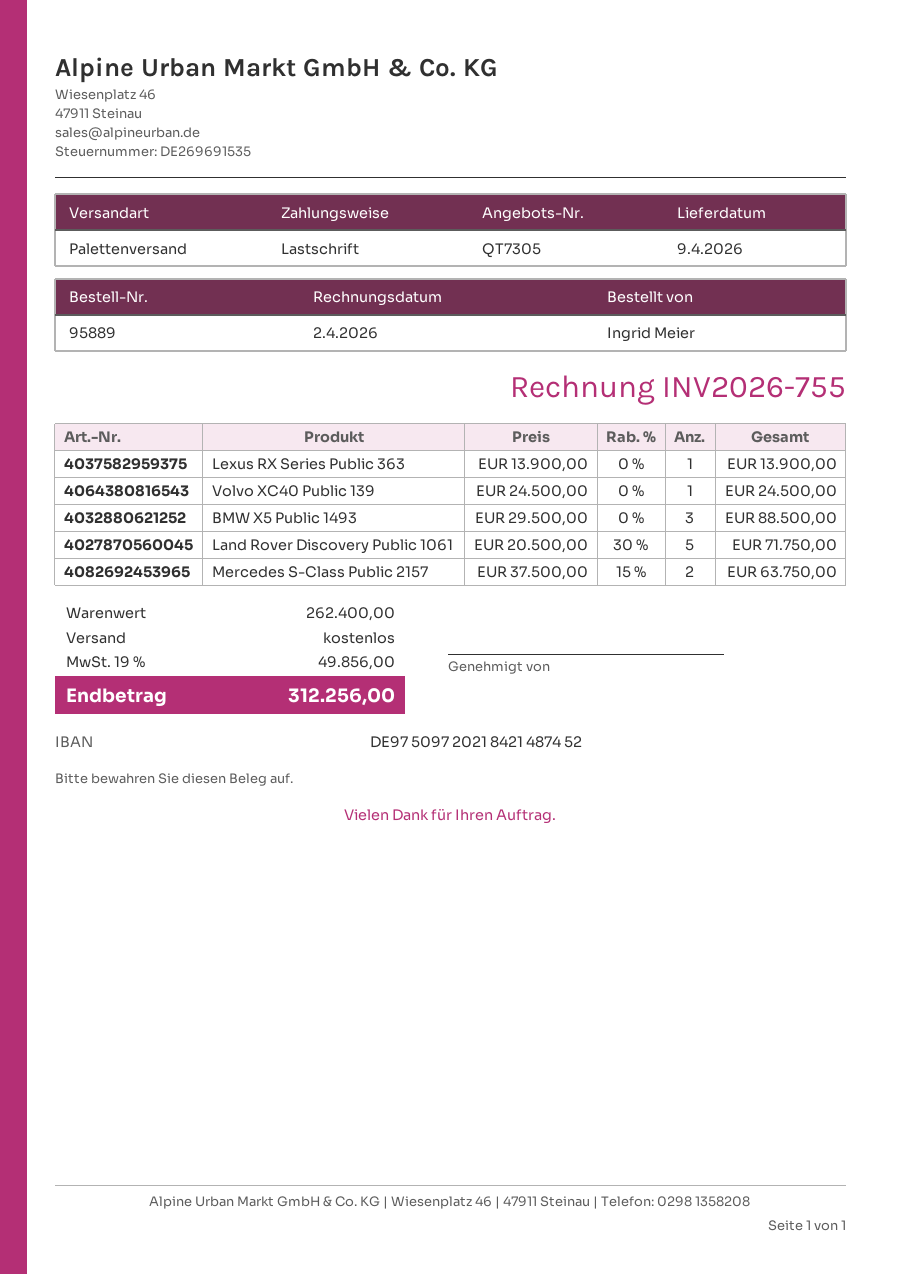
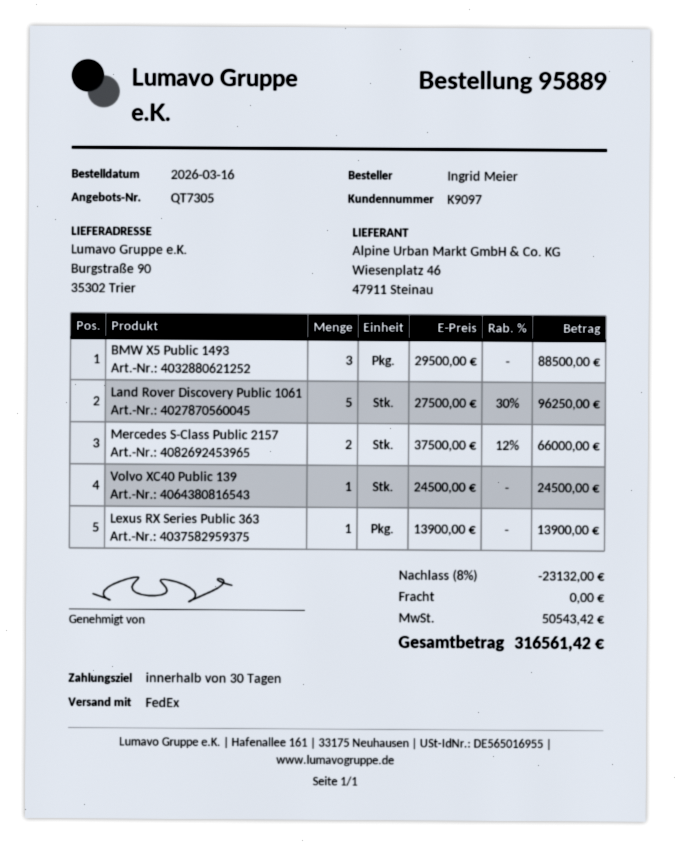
shipping method: pallet freight -> FedEx
Land Rover Discovery Public 1061: 5 x 20500.00 - 30% = 71750.00 -> 5 x 27500.00 - 30% = 96250.00
Mercedes S-Class Public 2157: 2 x 37500.00 - 15% = 63750.00 -> 2 x 37500.00 - 12% = 66000.00
discount: none -> 8% = 23132.00
tax: 49856.00 -> 50543.42
total: 312256.00 -> 316561.42

